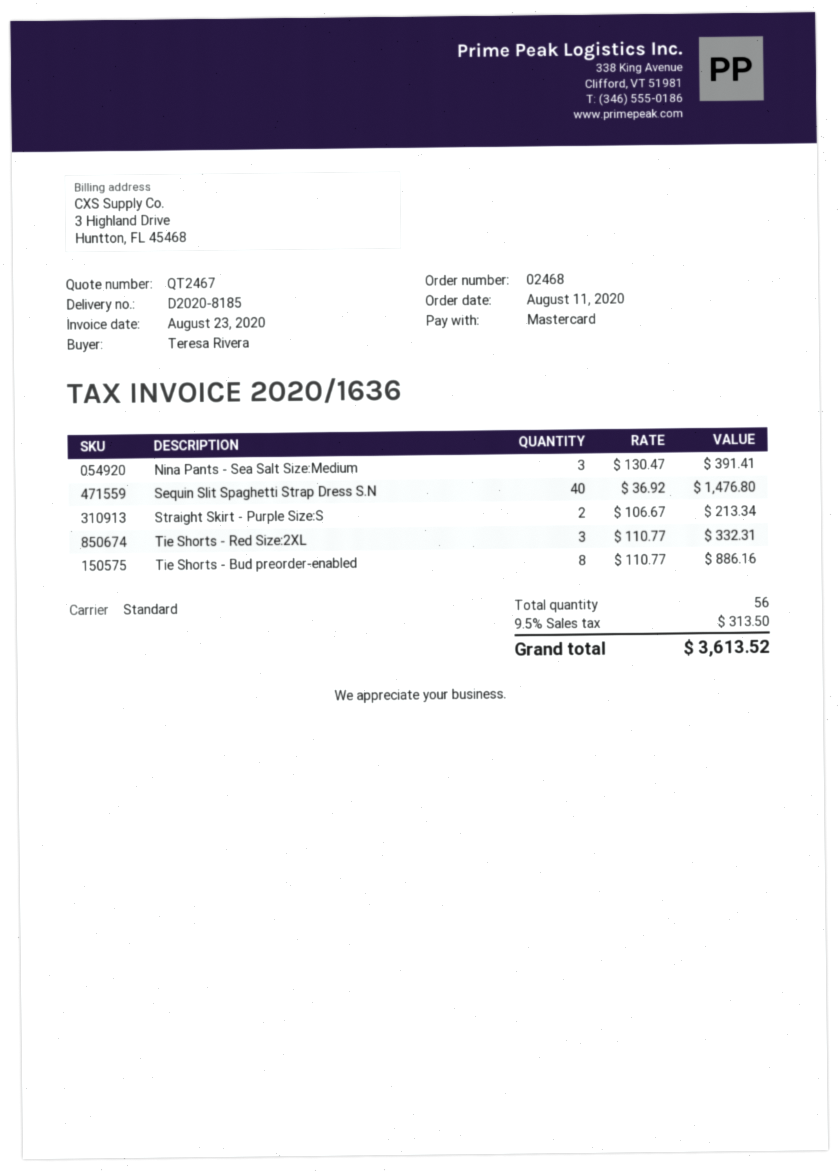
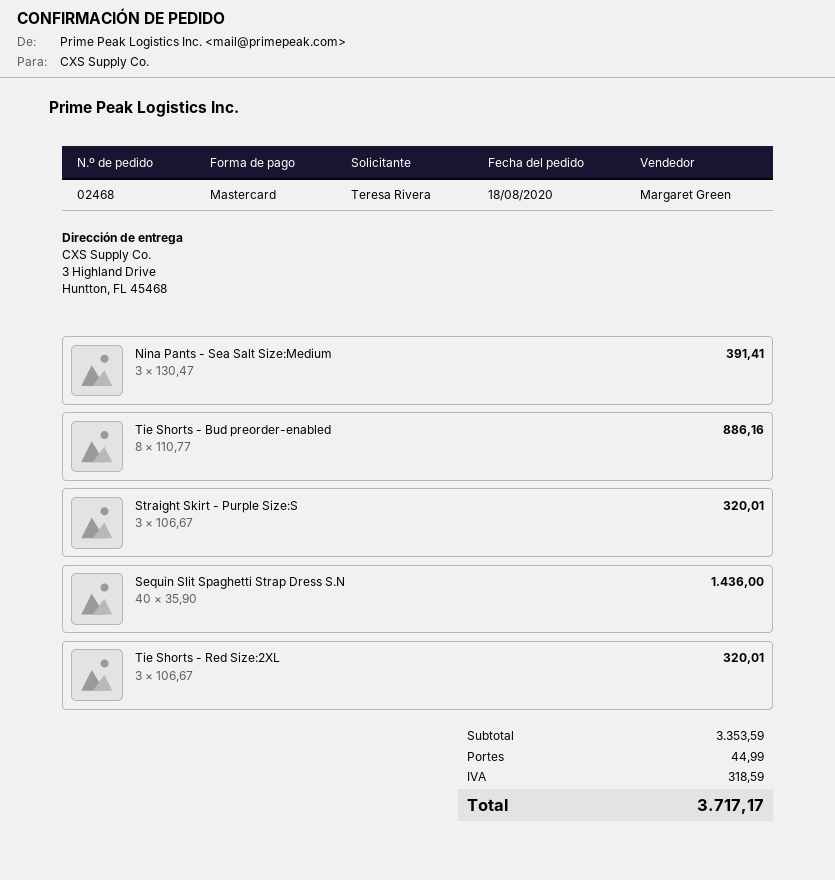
order date: 2020-08-11 -> 2020-08-18
Sequin Slit Spaghetti Strap Dress S.N: 40 x 36.92 = 1476.80 -> 40 x 35.90 = 1436.00
Straight Skirt - Purple Size:S: 2 x 106.67 = 213.34 -> 3 x 106.67 = 320.01
Tie Shorts - Red Size:2XL: 3 x 110.77 = 332.31 -> 3 x 106.67 = 320.01
shipping: none -> 44.99
tax: 313.50 -> 318.59
total: 3613.52 -> 3717.17

